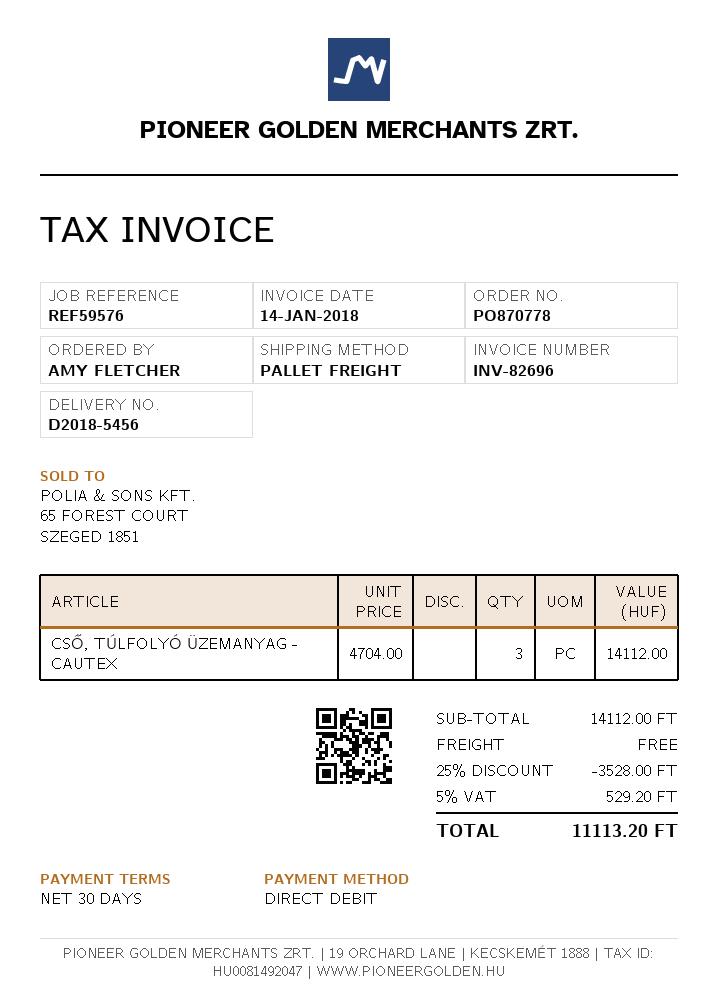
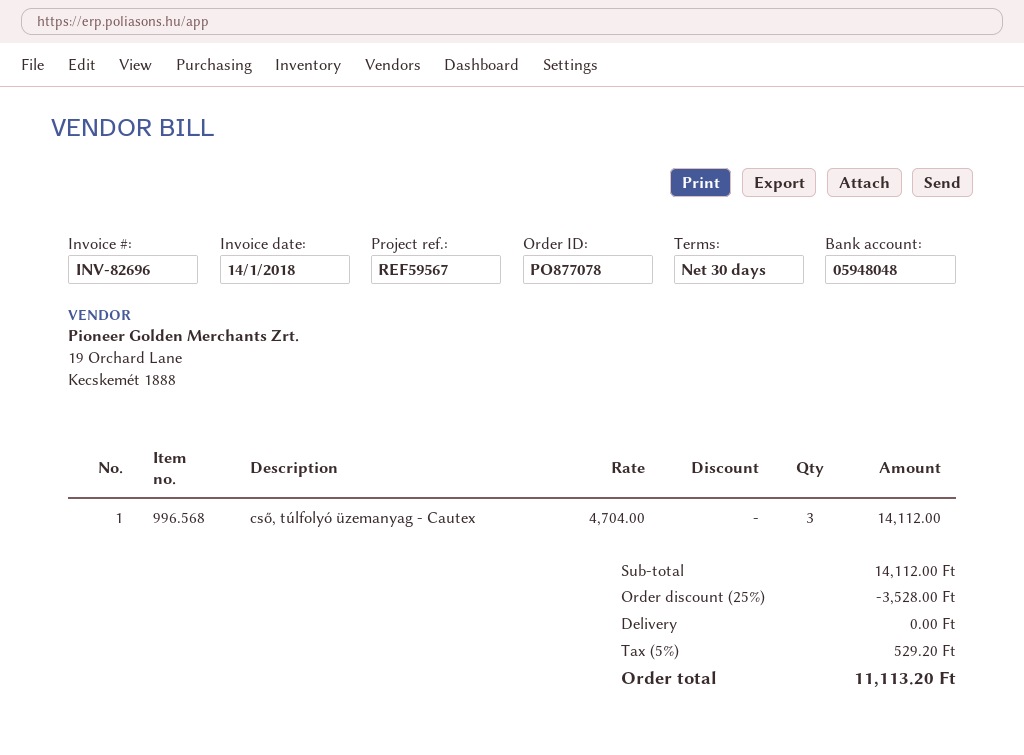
order number: PO870778 -> PO877078
reference: REF59576 -> REF59567

